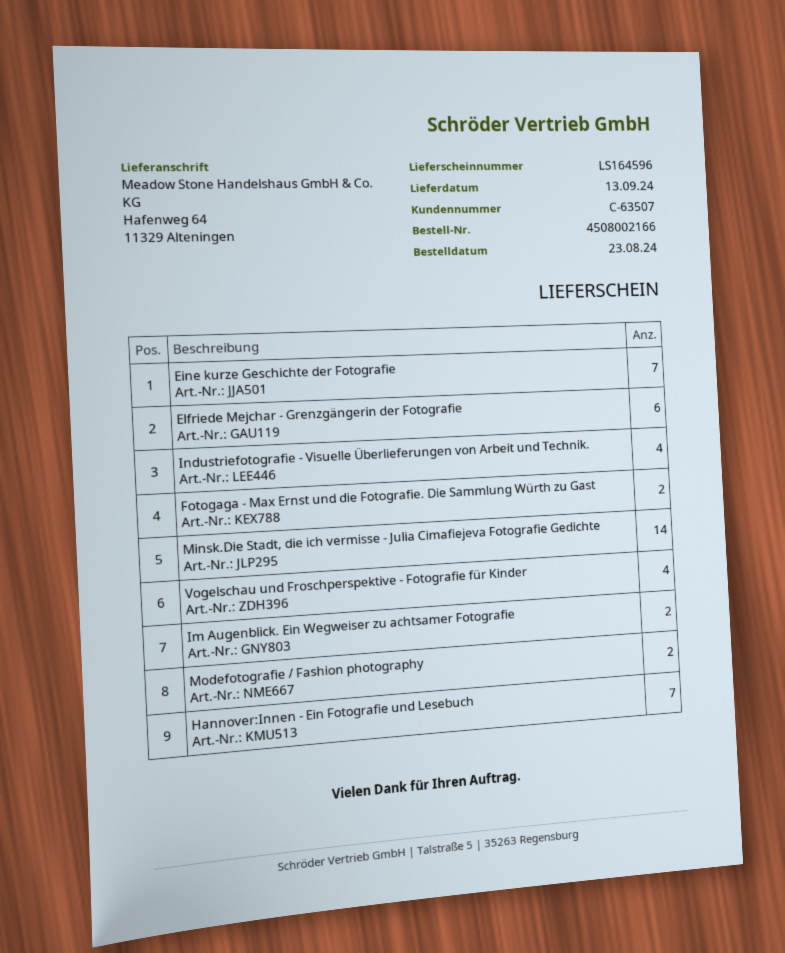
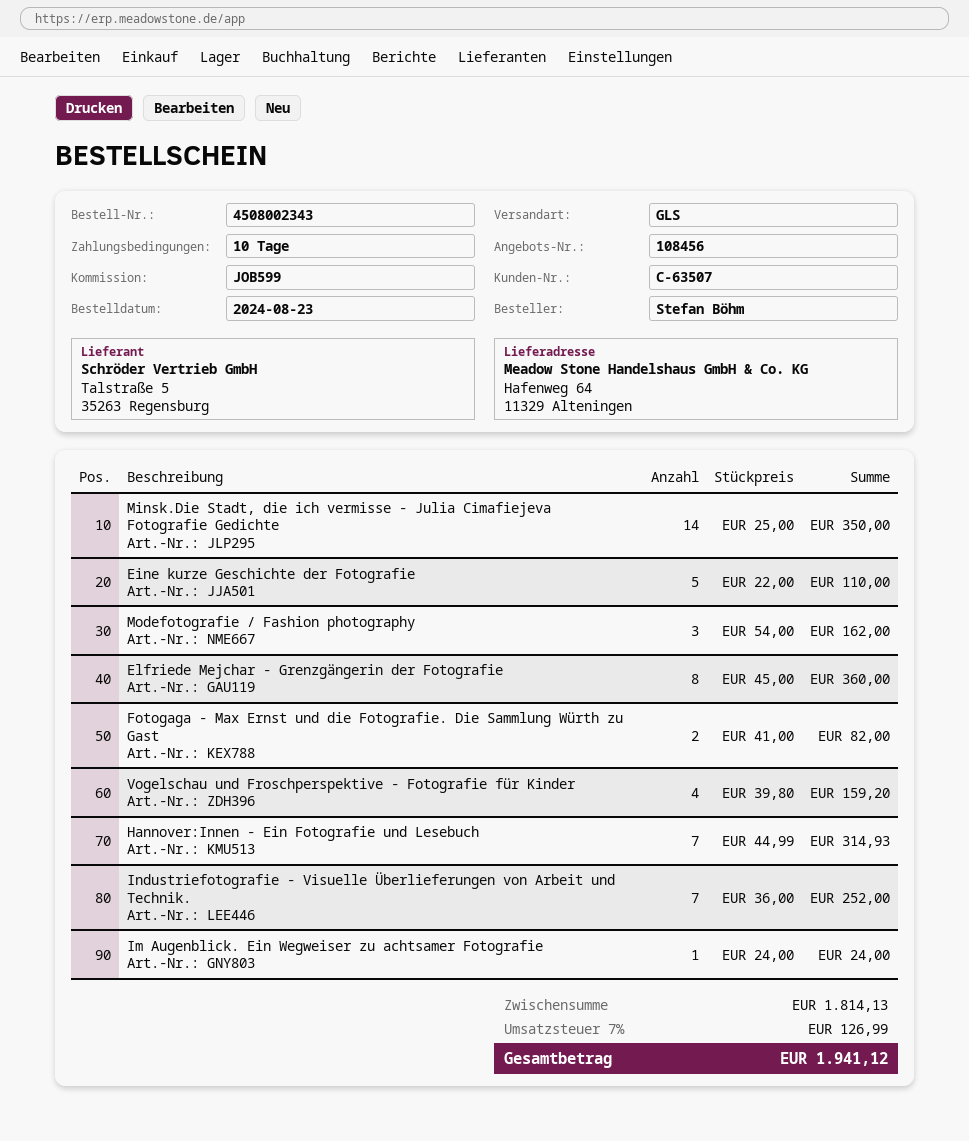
order number: 4508002166 -> 4508002343
Eine kurze Geschichte der Fotografie: 7 -> 5
Elfriede Mejchar - Grenzgängerin der Fotografie: 6 -> 8
Industriefotografie - Visuelle Überlieferungen von Arbeit und Technik.: 4 -> 7
Im Augenblick. Ein Wegweiser zu achtsamer Fotografie: 2 -> 1
Modefotografie / Fashion photography: 2 -> 3

